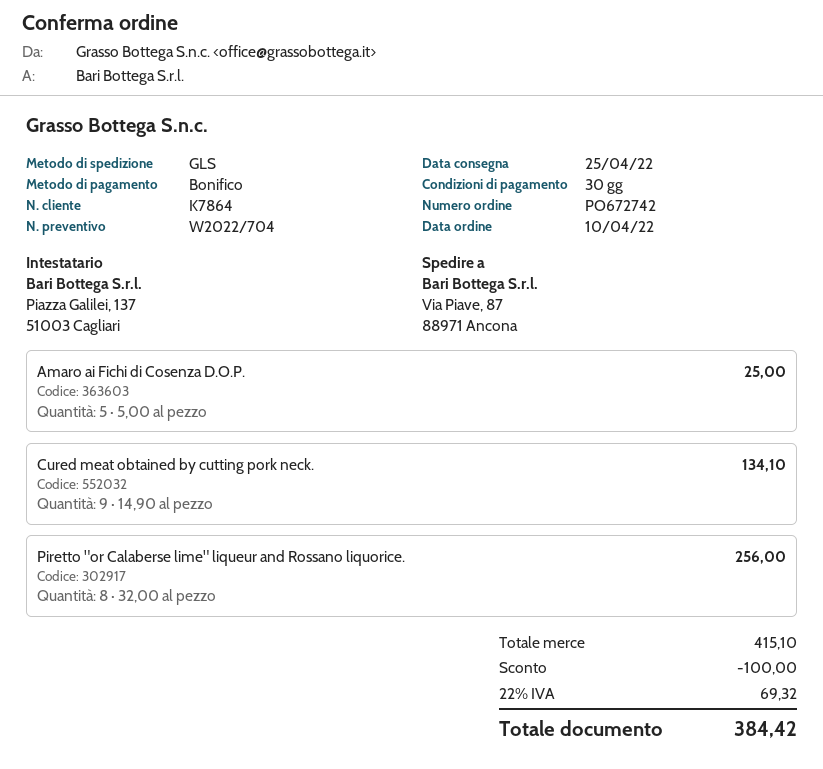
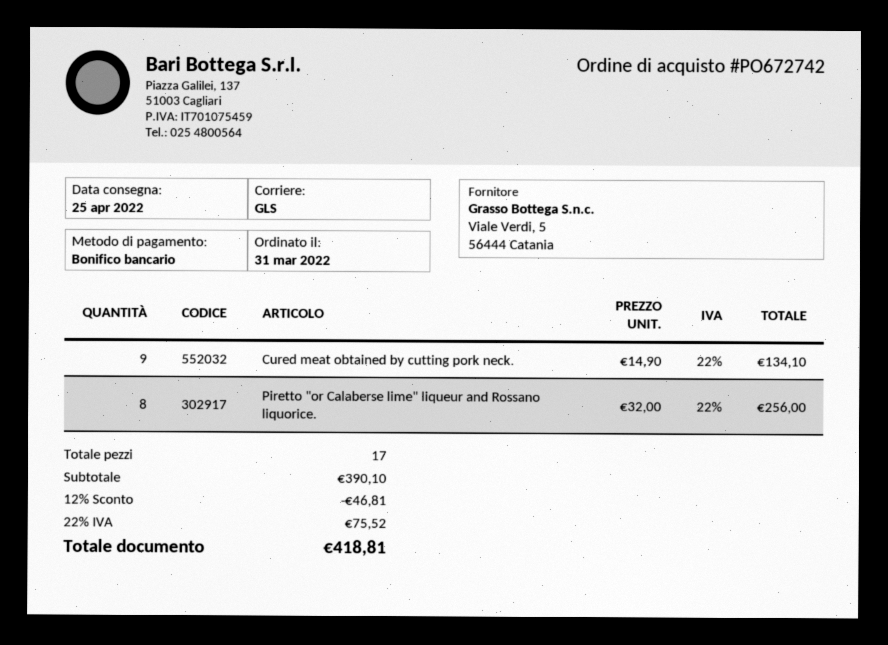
order date: 2022-04-10 -> 2022-03-31
Amaro ai Fichi di Cosenza D.O.P.: 5 x 5.00 = 25.00 -> none
subtotal: 415.10 -> 390.10
discount: 100.00 -> 46.81
tax: 22% = 69.32 -> 22% = 75.52
total: 384.42 -> 418.81

